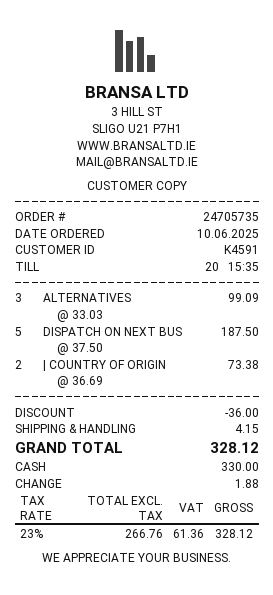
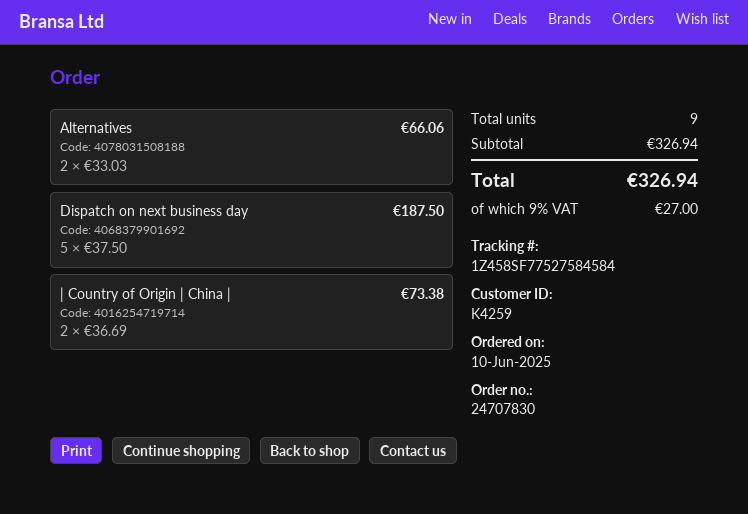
order number: 24705735 -> 24707830
customer number: K4591 -> K4259
ALTERNATIVES: 3 x 33.03 = 99.09 -> 2 x 33.03 = 66.06
discount: 36.00 -> none
shipping: 4.15 -> none
tax: 23% = 61.36 -> 9% = 27.00
total: 328.12 -> 326.94

